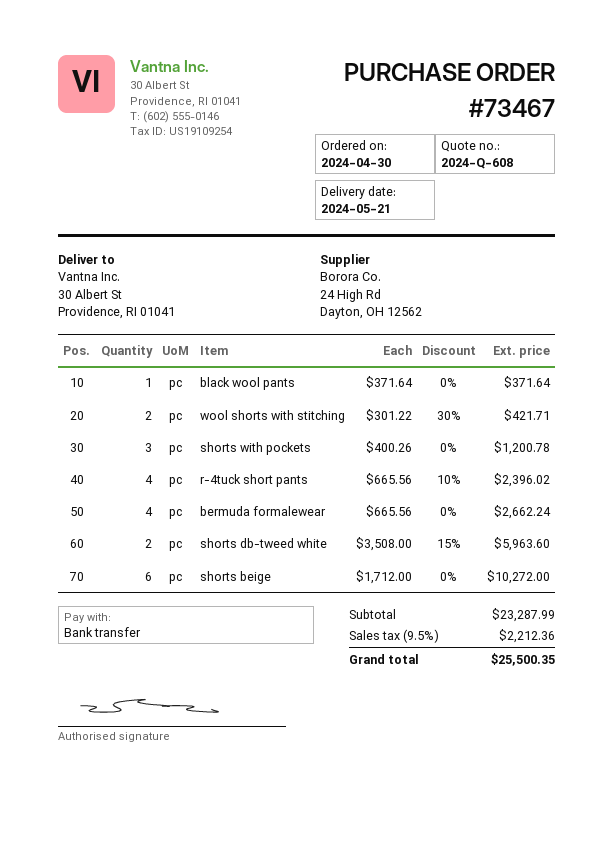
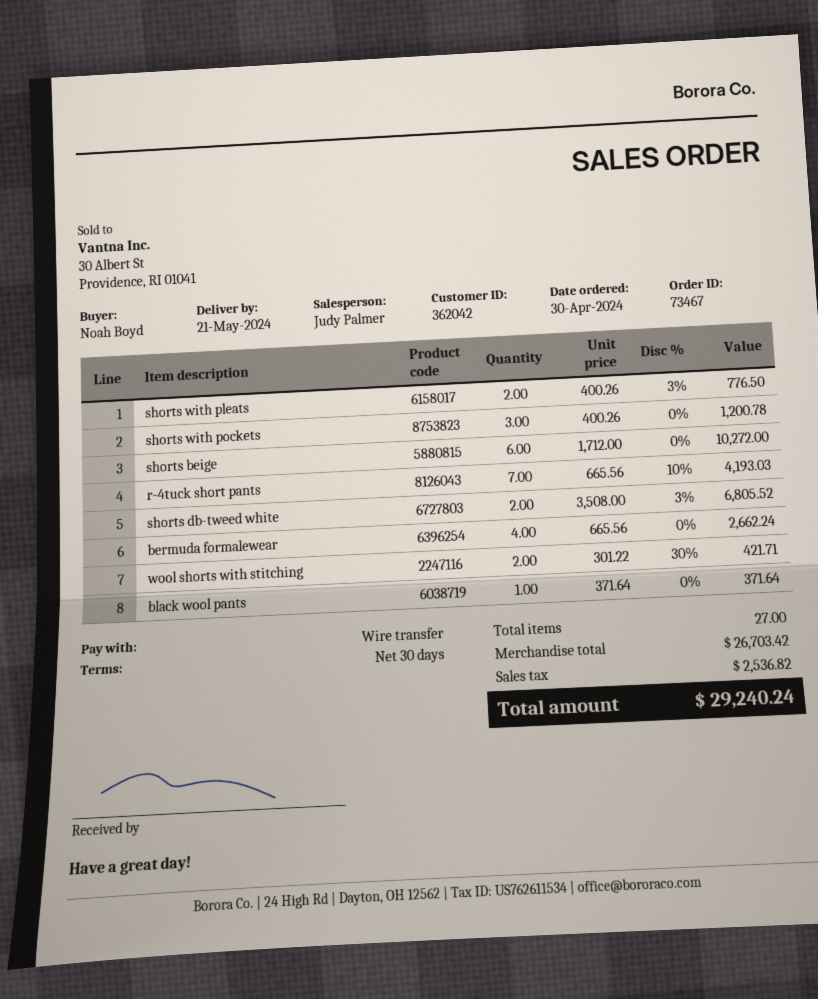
r-4tuck short pants: 4 x 665.56 - 10% = 2396.02 -> 7 x 665.56 - 10% = 4193.03
shorts db-tweed white: 2 x 3508.00 - 15% = 5963.60 -> 2 x 3508.00 - 3% = 6805.52
shorts with pleats: none -> 2 x 400.26 - 3% = 776.50
subtotal: 23287.99 -> 26703.42
tax: 2212.36 -> 2536.82
total: 25500.35 -> 29240.24

